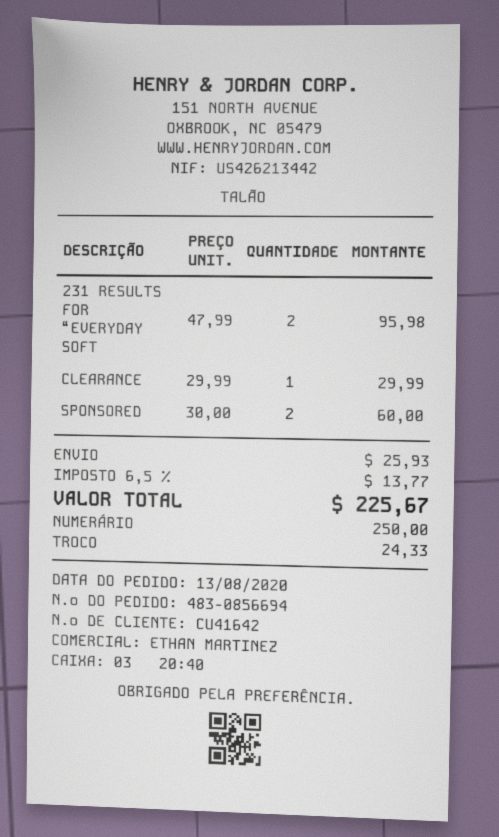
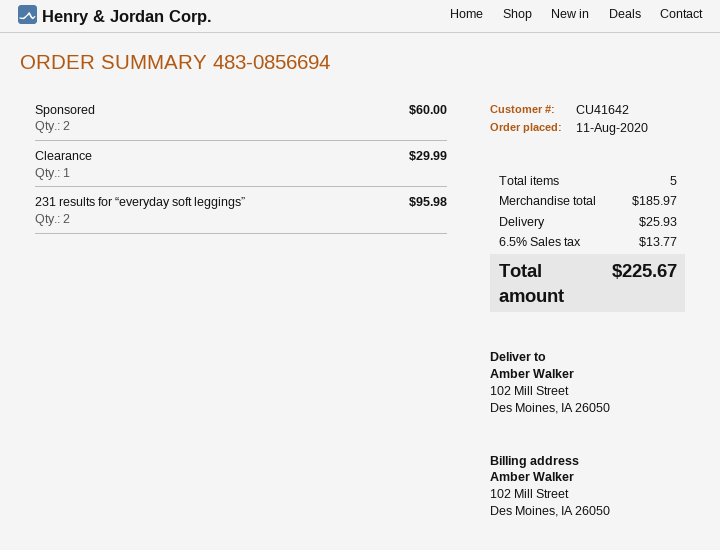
order date: 2020-08-13 -> 2020-08-11

